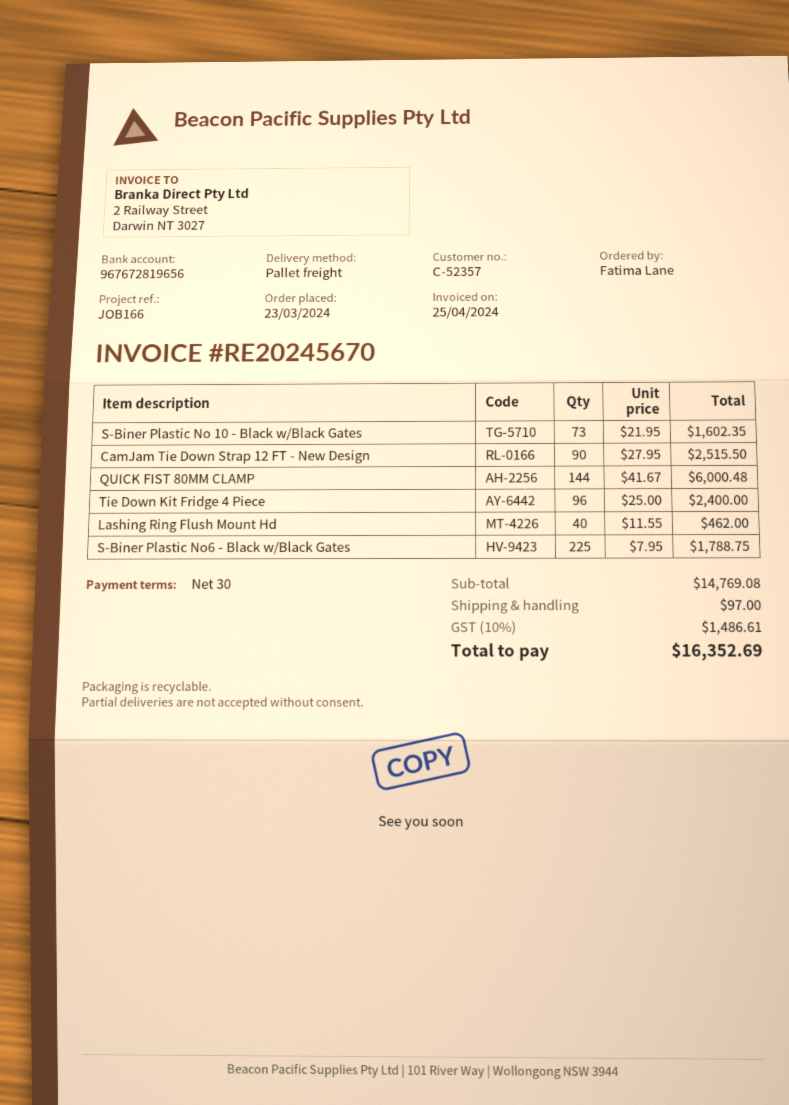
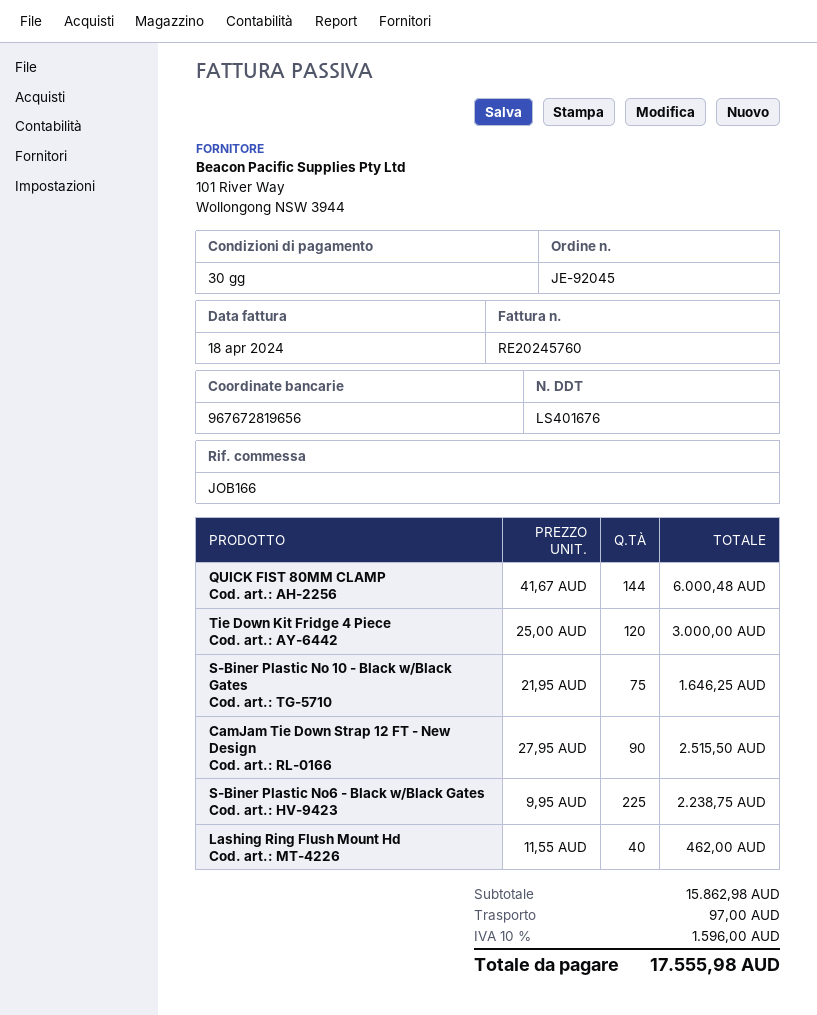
invoice number: RE20245670 -> RE20245760
invoice date: 2024-04-25 -> 2024-04-18
S-Biner Plastic No 10 - Black w/Black Gates: 73 x 21.95 = 1602.35 -> 75 x 21.95 = 1646.25
Tie Down Kit Fridge 4 Piece: 96 x 25.00 = 2400.00 -> 120 x 25.00 = 3000.00
S-Biner Plastic No6 - Black w/Black Gates: 225 x 7.95 = 1788.75 -> 225 x 9.95 = 2238.75
subtotal: 14769.08 -> 15862.98
tax: 10% = 1486.61 -> 10% = 1596.00
total: 16352.69 -> 17555.98

